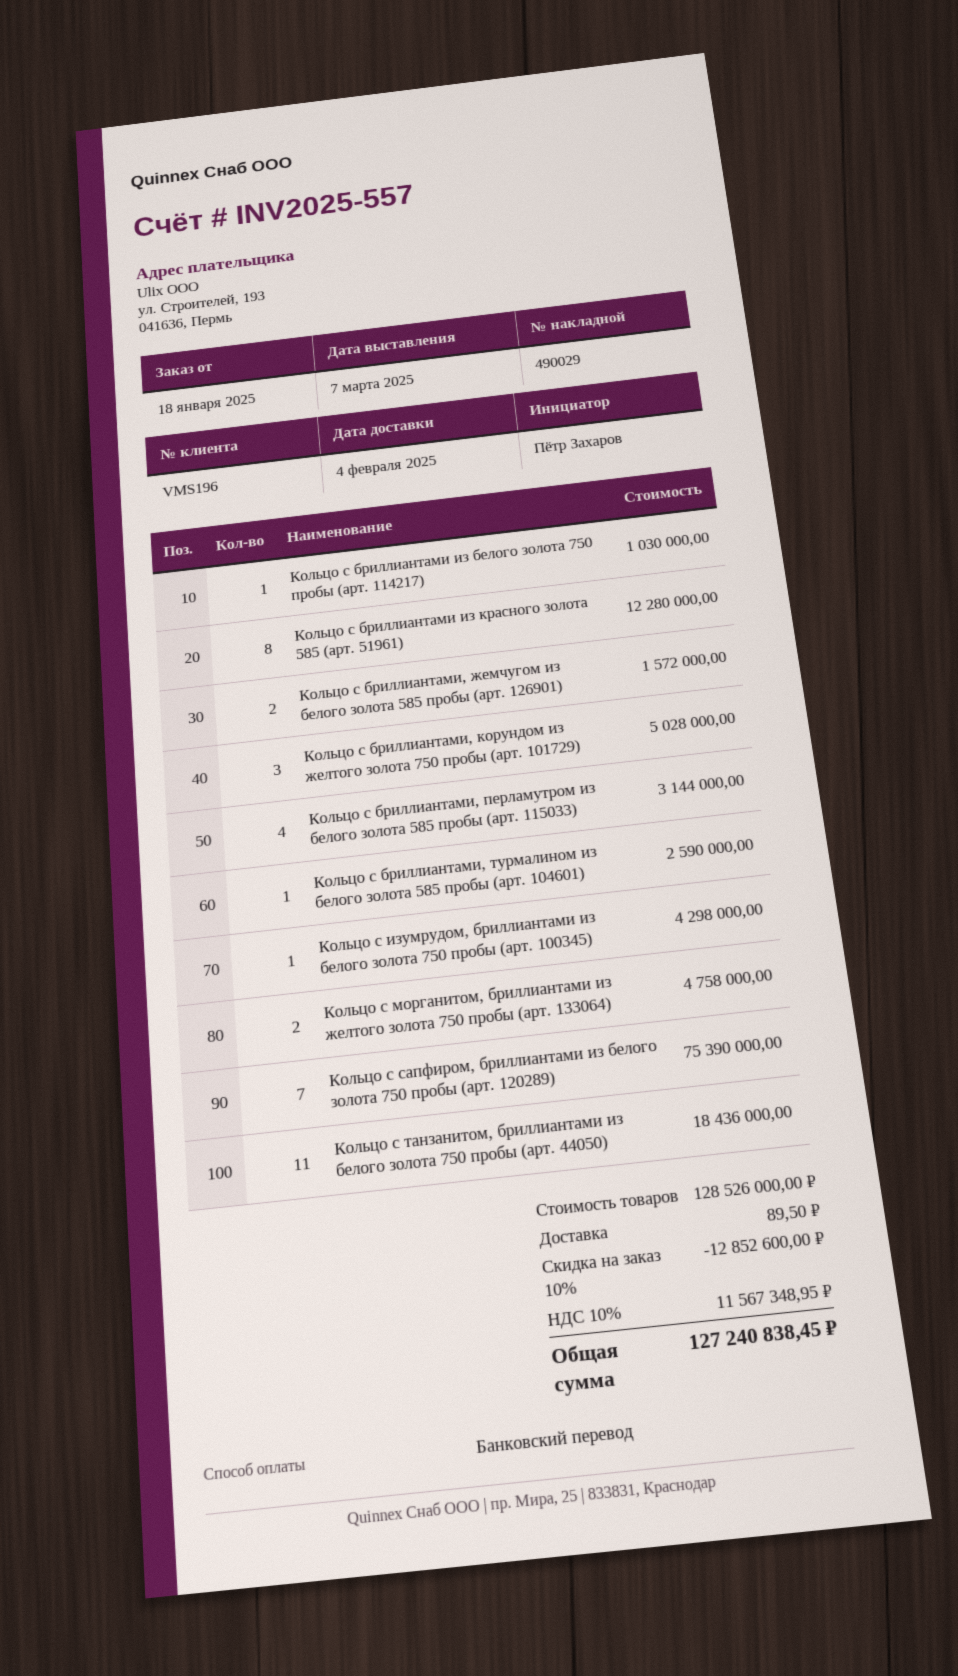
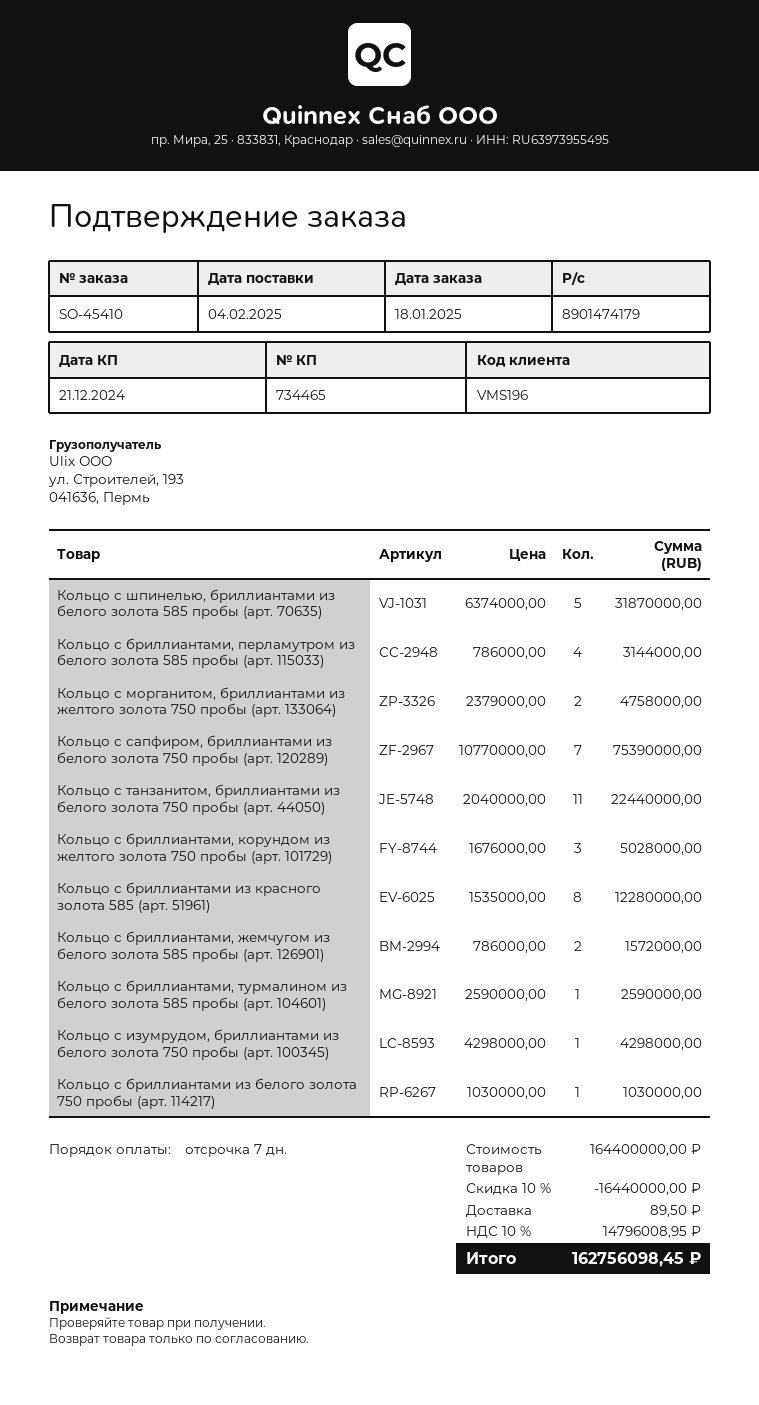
Кольцо с танзанитом, бриллиантами из белого золота 750 пробы (арт. 44050): 11 for 18436000.00 -> 11 for 22440000.00
Кольцо с шпинелью, бриллиантами из белого золота 585 пробы (арт. 70635): none -> 5 for 31870000.00
subtotal: 128526000.00 -> 164400000.00
discount: 10% = 12852600.00 -> 10% = 16440000.00
tax: 10% = 11567348.95 -> 10% = 14796008.95
total: 127240838.45 -> 162756098.45

